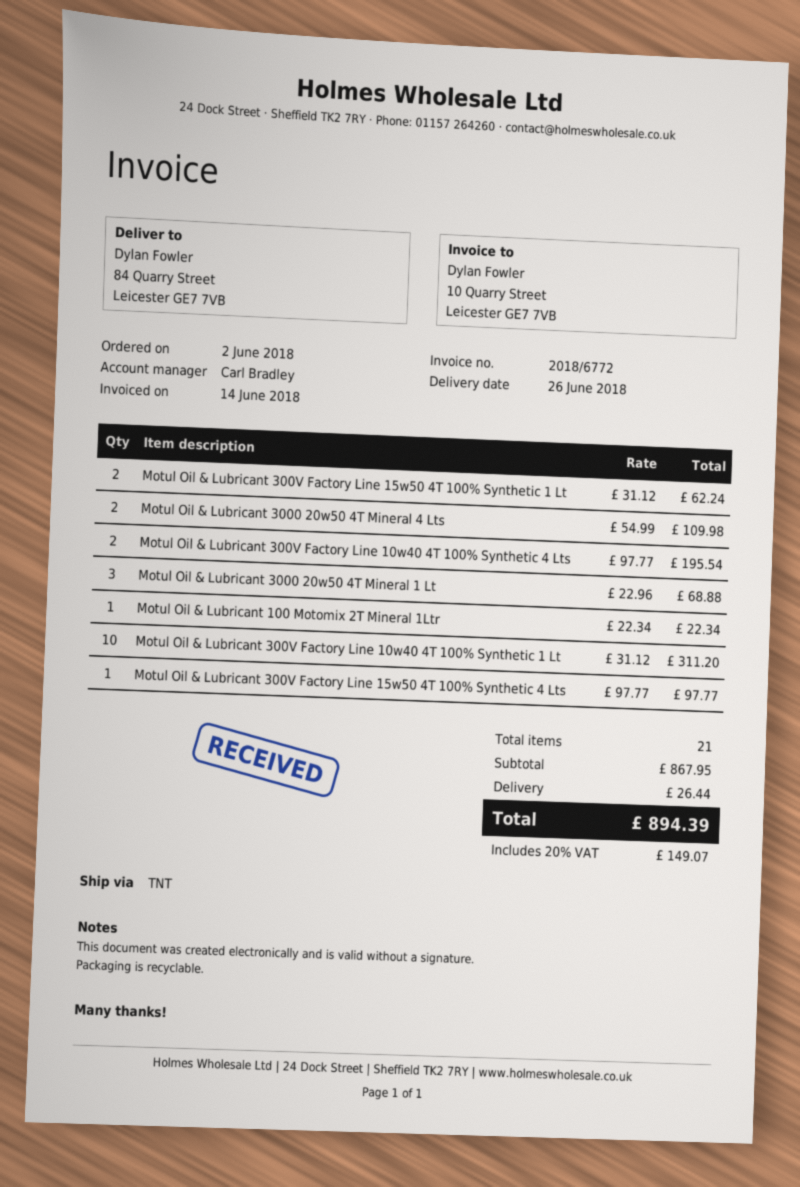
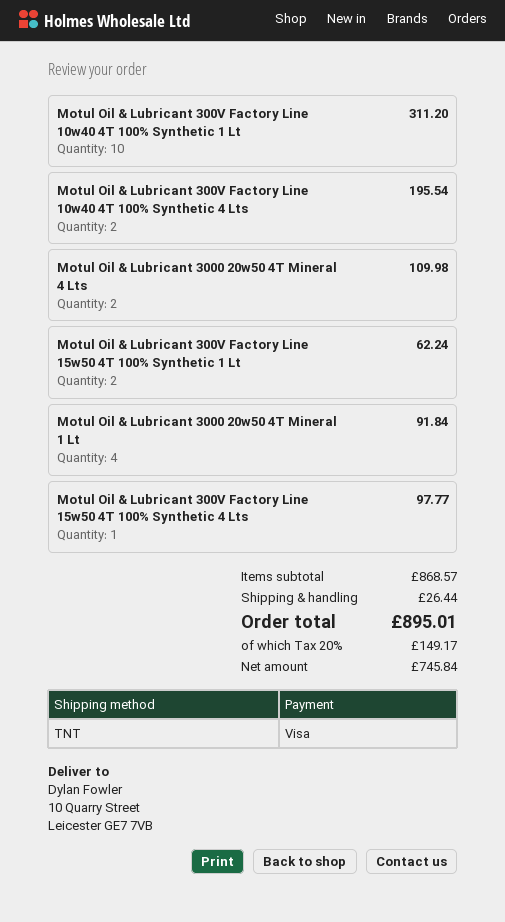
ship to: 84 Quarry Street, Leicester GE7 7VB -> 10 Quarry Street, Leicester GE7 7VB
Motul Oil & Lubricant 3000 20w50 4T Mineral 1 Lt: 3 for 68.88 -> 4 for 91.84
Motul Oil & Lubricant 100 Motomix 2T Mineral 1Ltr: 1 for 22.34 -> none
subtotal: 867.95 -> 868.57
tax: 20% = 149.07 -> 20% = 149.17
total: 894.39 -> 895.01

